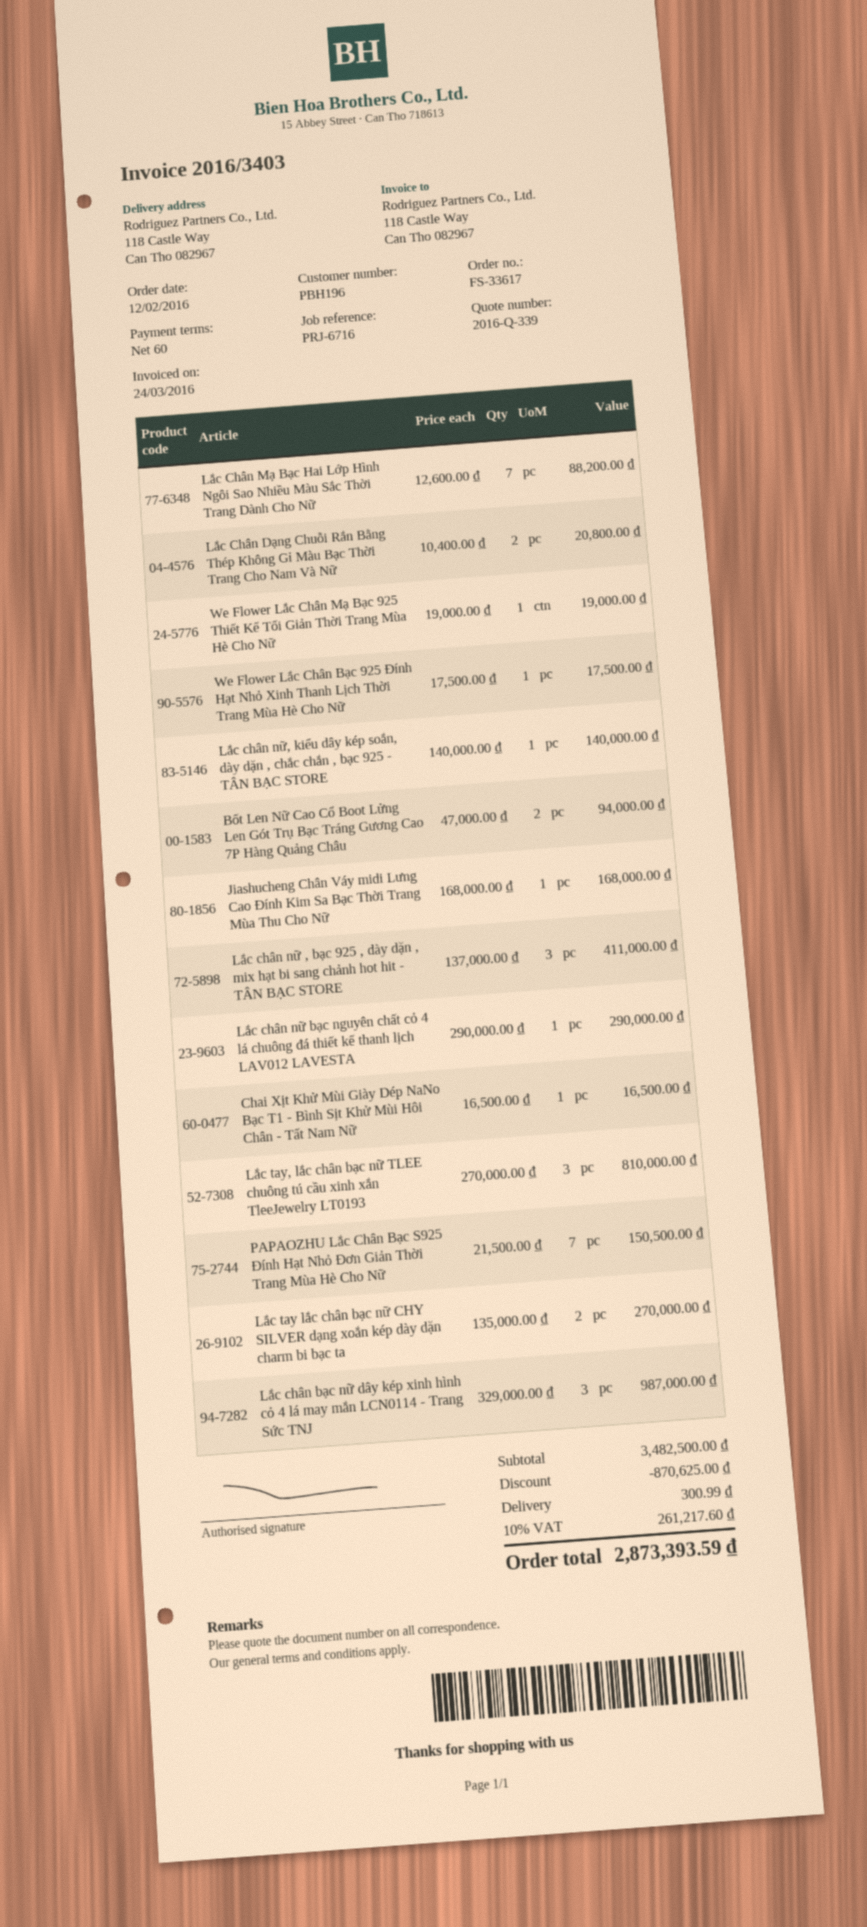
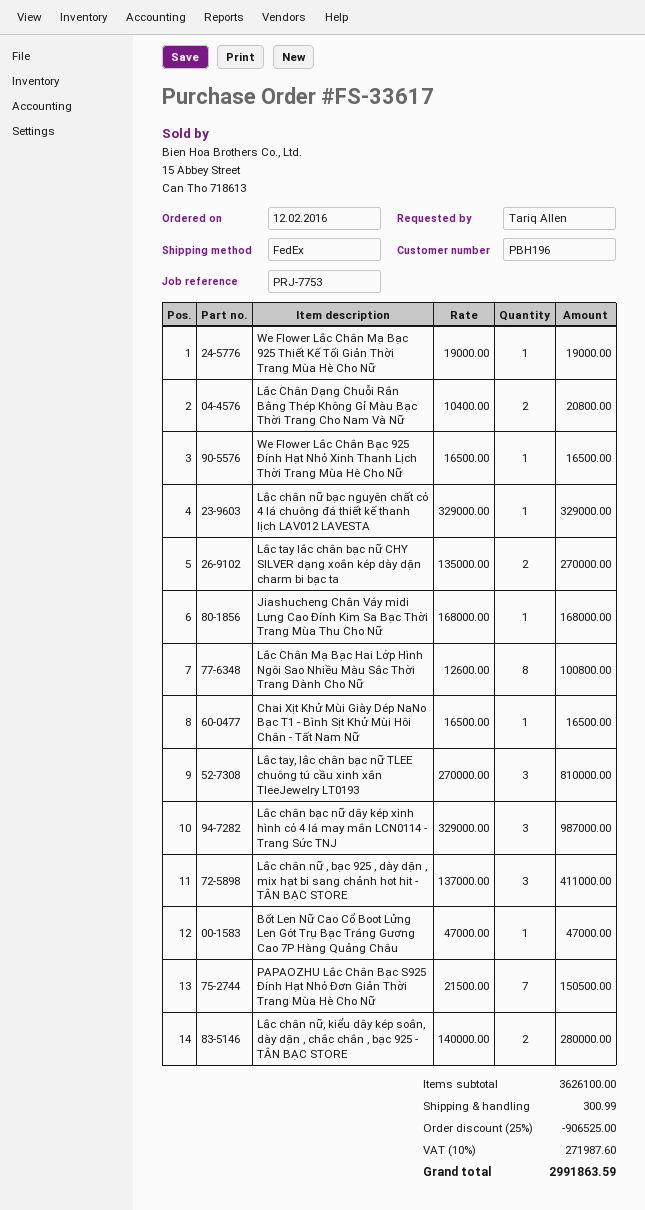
reference: PRJ-6716 -> PRJ-7753
Lắc Chân Mạ Bạc Hai Lớp Hình Ngôi Sao Nhiều Màu Sắc Thời Trang Dành Cho Nữ: 7 x 12600.00 = 88200.00 -> 8 x 12600.00 = 100800.00
We Flower Lắc Chân Bạc 925 Đính Hạt Nhỏ Xinh Thanh Lịch Thời Trang Mùa Hè Cho Nữ: 1 x 17500.00 = 17500.00 -> 1 x 16500.00 = 16500.00
Lắc chân nữ, kiểu dây kép soắn, dày dặn , chắc chắn , bạc 925 - TÂN BẠC STORE: 1 x 140000.00 = 140000.00 -> 2 x 140000.00 = 280000.00
Bốt Len Nữ Cao Cổ Boot Lửng Len Gót Trụ Bạc Tráng Gương Cao 7P Hàng Quảng Châu: 2 x 47000.00 = 94000.00 -> 1 x 47000.00 = 47000.00
Lắc chân nữ bạc nguyên chất cỏ 4 lá chuông đá thiết kế thanh lịch LAV012 LAVESTA: 1 x 290000.00 = 290000.00 -> 1 x 329000.00 = 329000.00
subtotal: 3482500.00 -> 3626100.00
discount: 870625.00 -> 906525.00
tax: 10% = 261217.60 -> 10% = 271987.60
total: 2873393.59 -> 2991863.59

